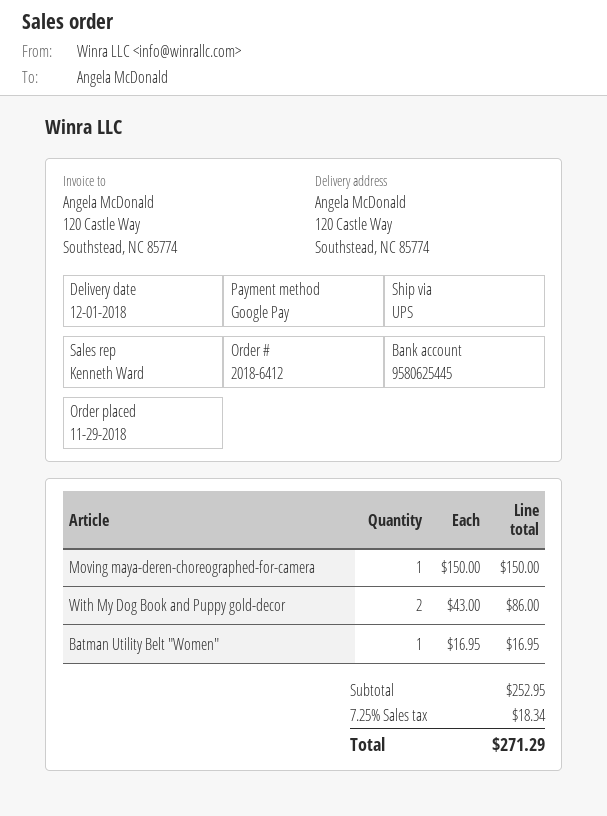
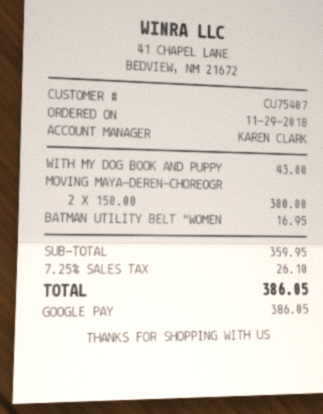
sales rep: Kenneth Ward -> KAREN CLARK
Moving maya-deren-choreographed-for-camera: 1 x 150.00 = 150.00 -> 2 x 150.00 = 300.00
With My Dog Book and Puppy gold-decor: 2 x 43.00 = 86.00 -> 1 x 43.00 = 43.00
subtotal: 252.95 -> 359.95
tax: 7.25% = 18.34 -> 7.25% = 26.10
total: 271.29 -> 386.05

